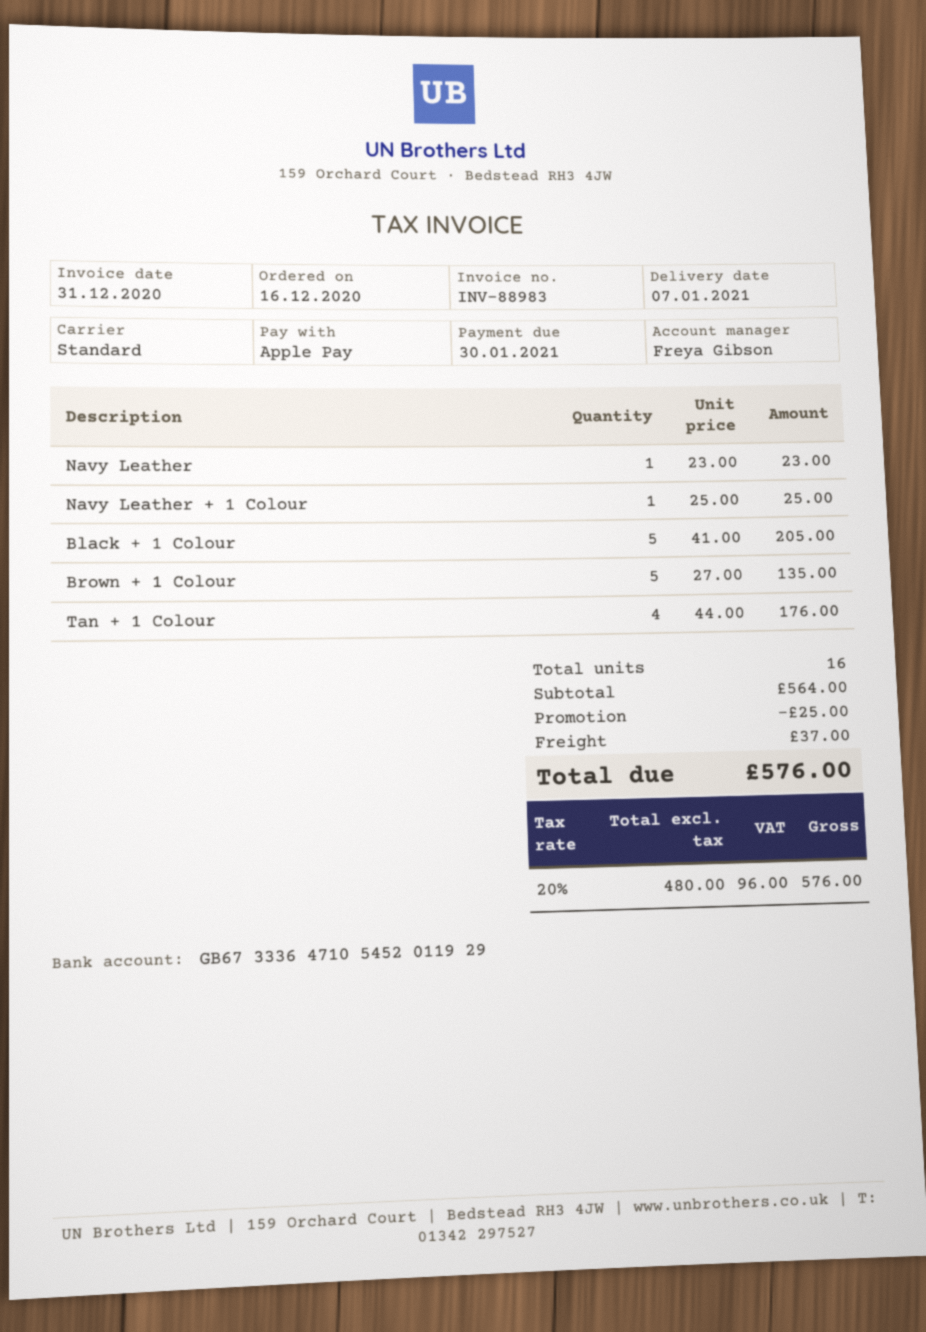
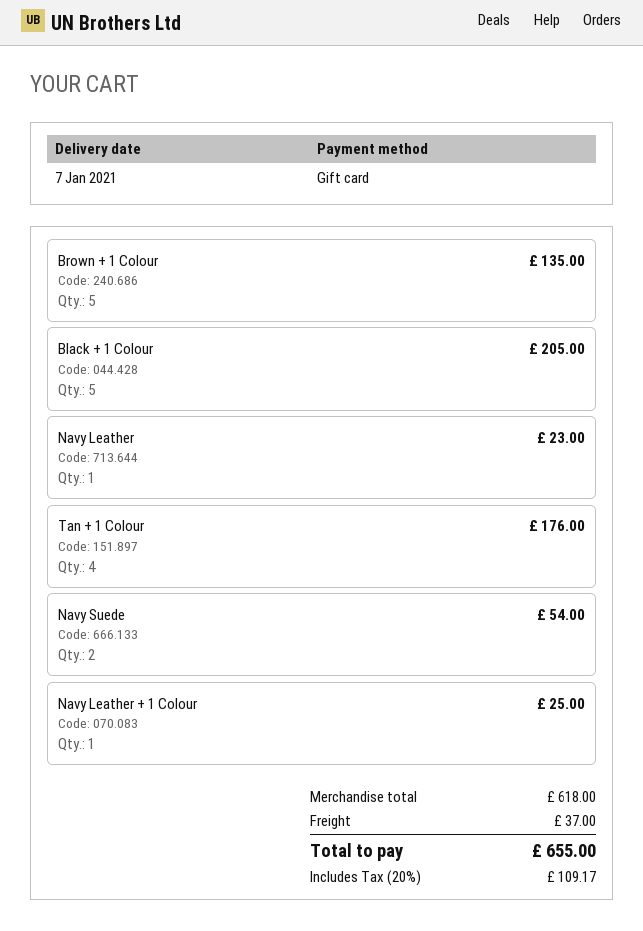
payment method: Apple Pay -> gift card
Navy Suede: none -> 2 for 54.00
subtotal: 564.00 -> 618.00
discount: 25.00 -> none
tax: 20% = 96.00 -> 20% = 109.17
total: 576.00 -> 655.00

